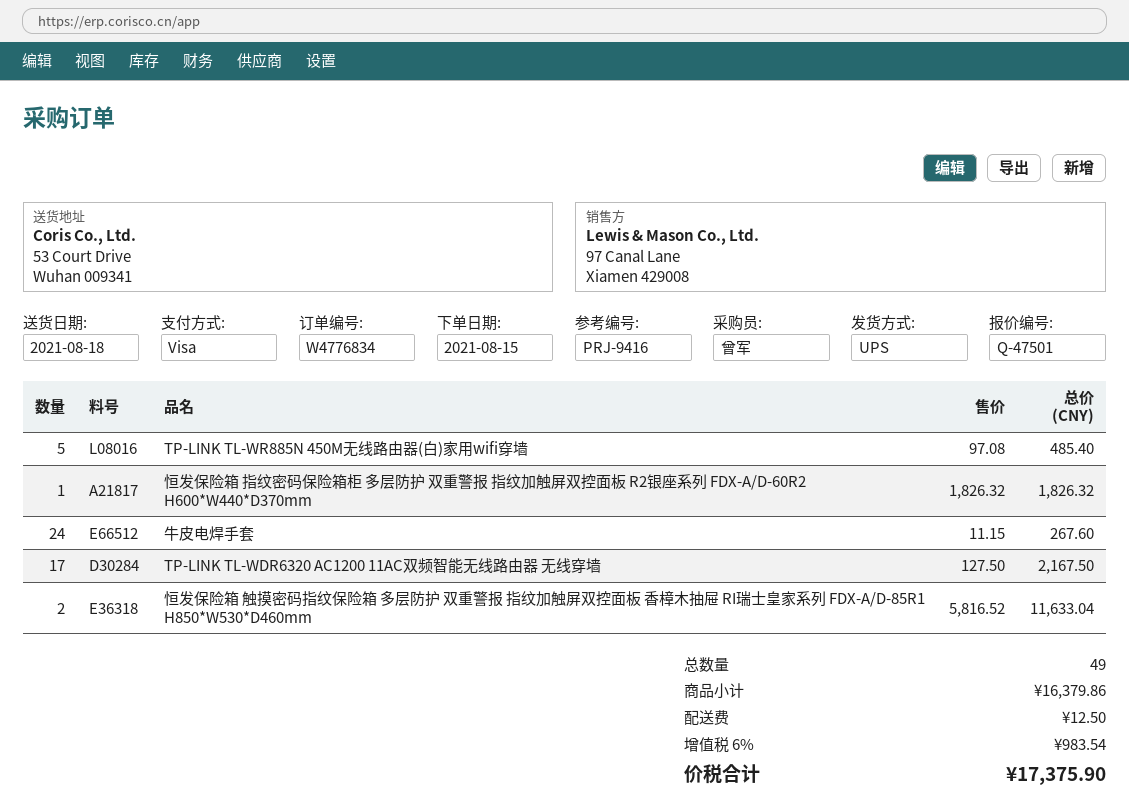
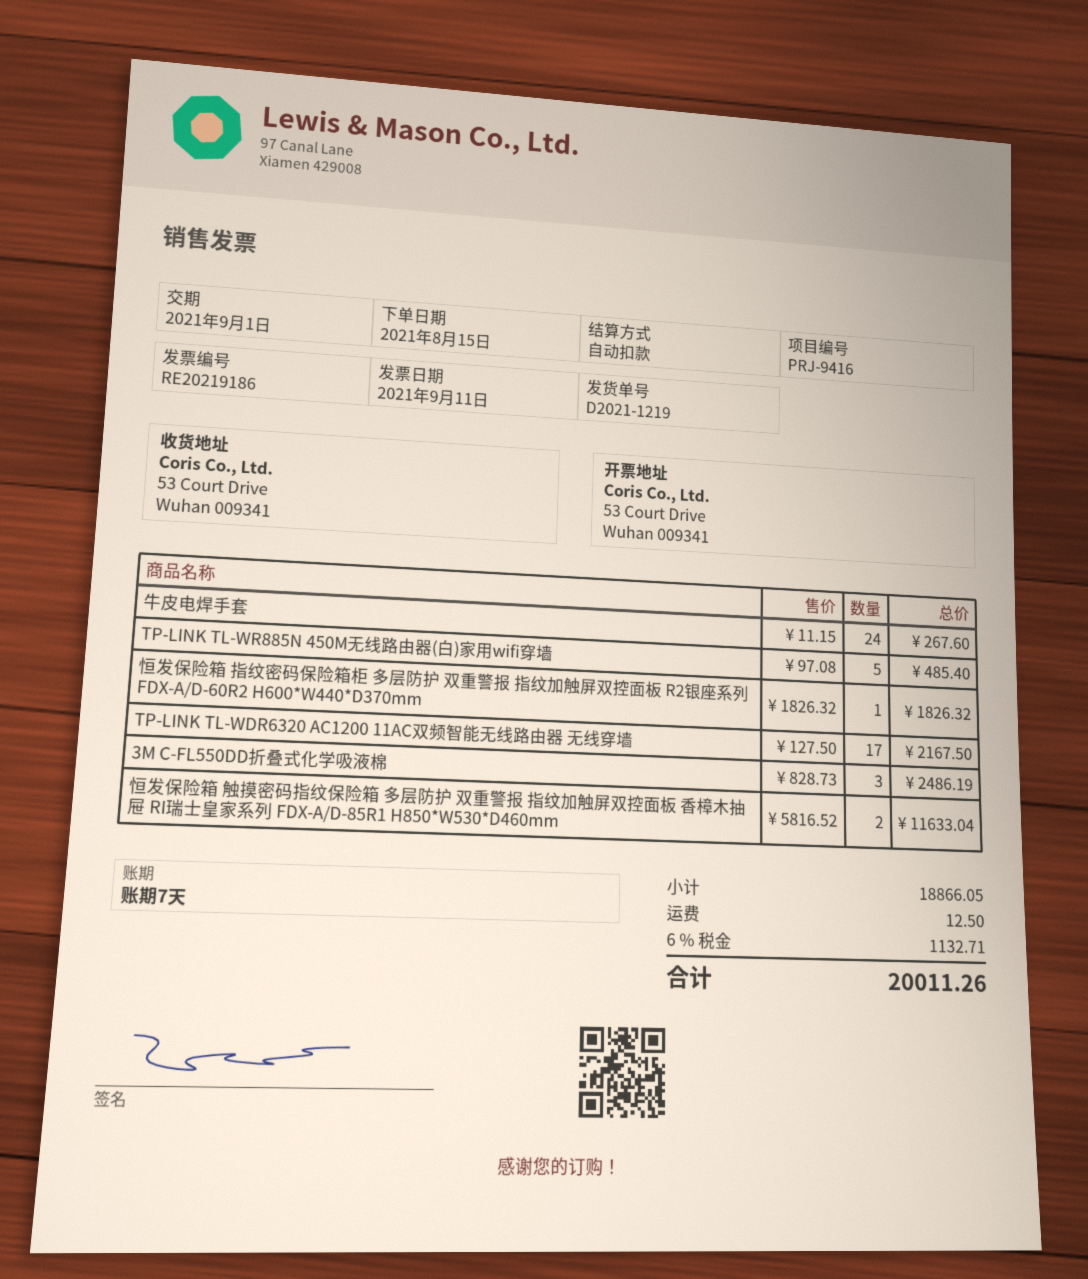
delivery date: 2021-08-18 -> 2021-09-01
payment method: Visa -> direct debit
3M C-FL550DD折叠式化学吸液棉: none -> 3 x 828.73 = 2486.19
subtotal: 16379.86 -> 18866.05
tax: 6% = 983.54 -> 6% = 1132.71
total: 17375.90 -> 20011.26

